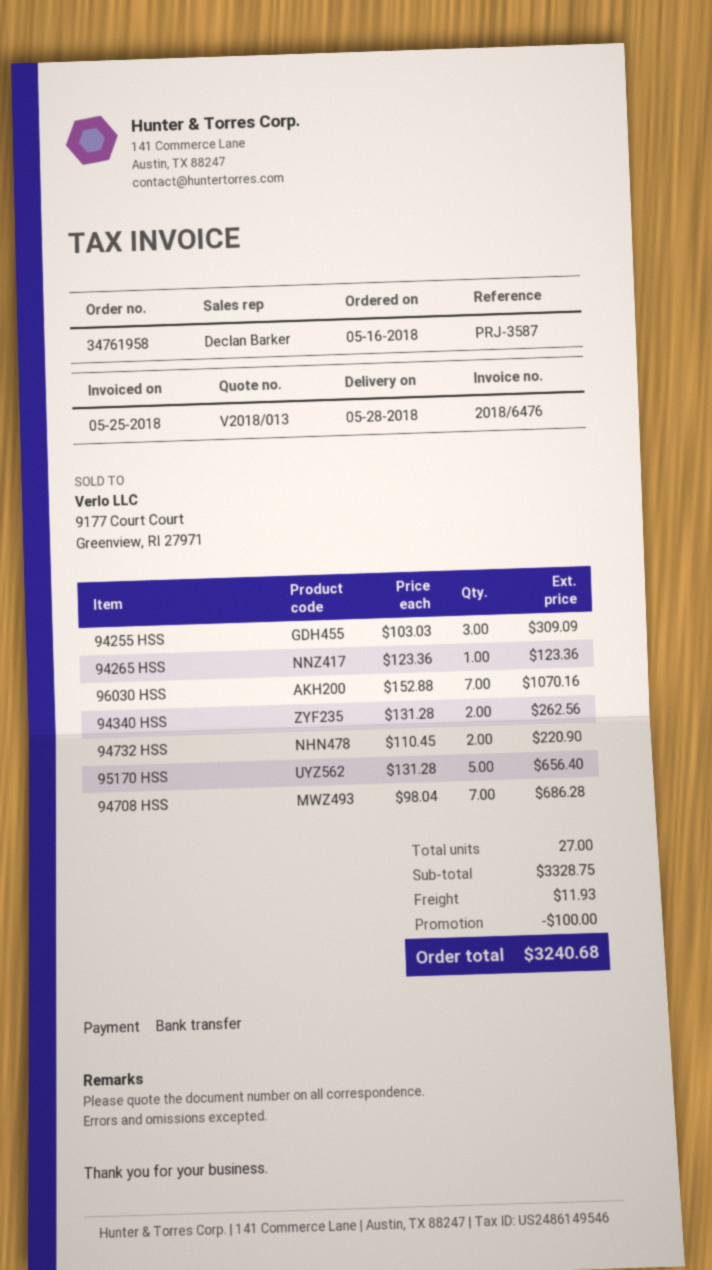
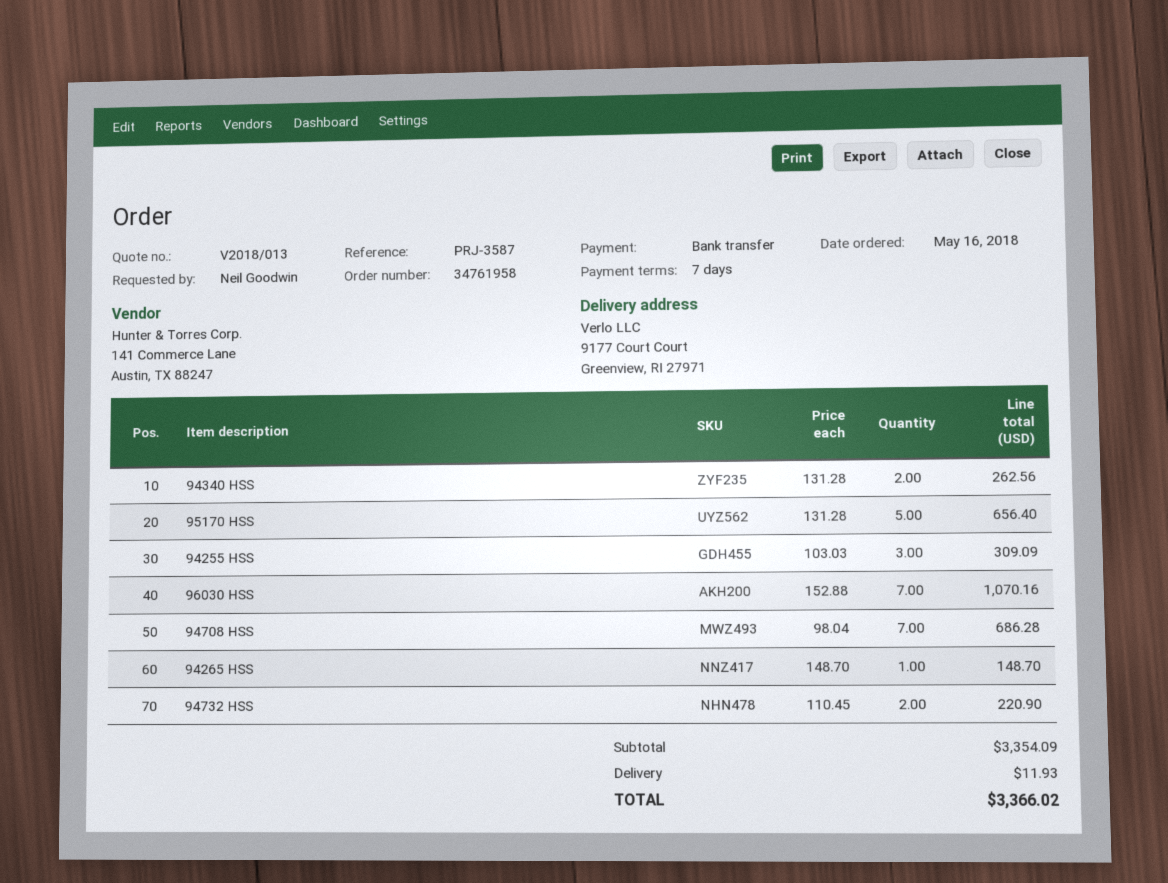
94265 HSS: 1 x 123.36 = 123.36 -> 1 x 148.70 = 148.70
subtotal: 3328.75 -> 3354.09
discount: 100.00 -> none
total: 3240.68 -> 3366.02

